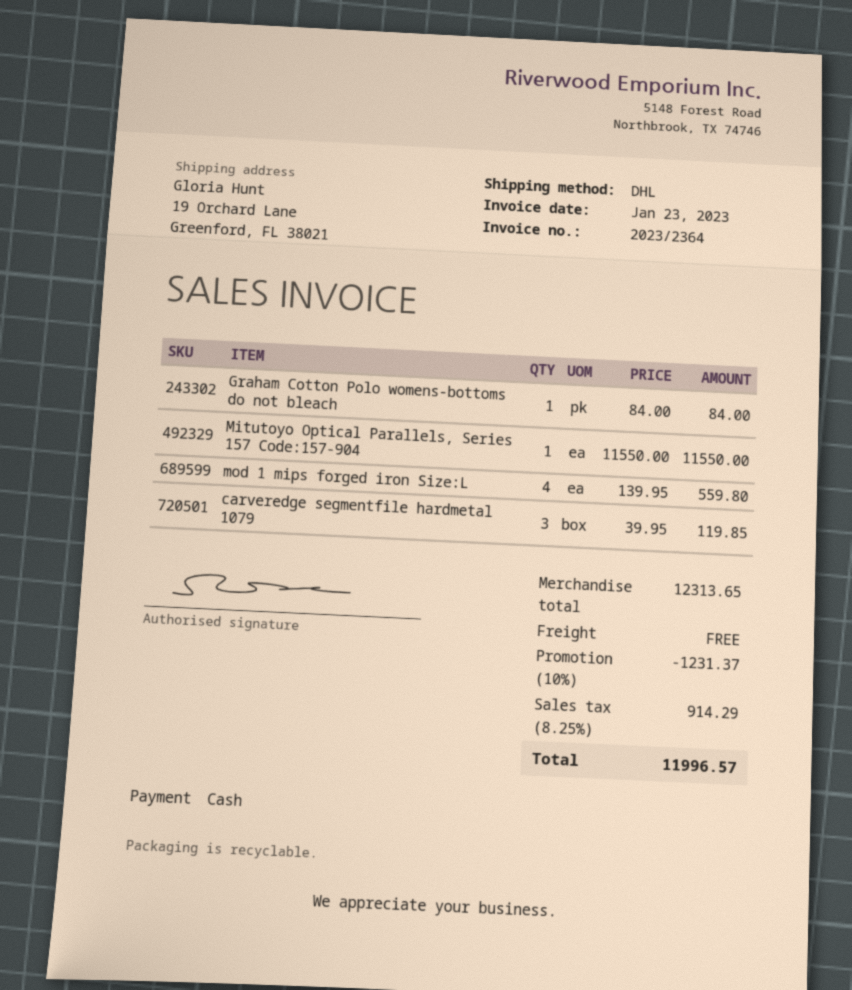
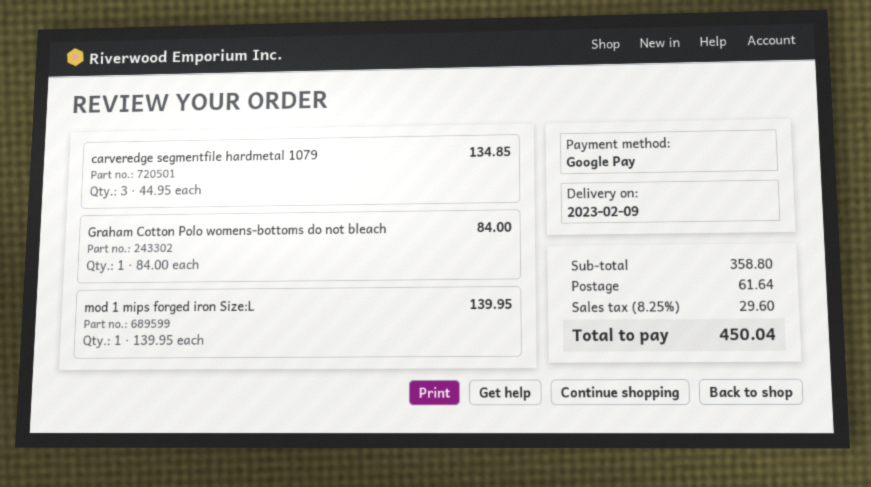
payment method: cash -> Google Pay
Mitutoyo Optical Parallels, Series 157 Code:157-904: 1 x 11550.00 = 11550.00 -> none
mod 1 mips forged iron Size:L: 4 x 139.95 = 559.80 -> 1 x 139.95 = 139.95
carveredge segmentfile hardmetal 1079: 3 x 39.95 = 119.85 -> 3 x 44.95 = 134.85
subtotal: 12313.65 -> 358.80
discount: 10% = 1231.37 -> none
shipping: 0.00 -> 61.64
tax: 8.25% = 914.29 -> 8.25% = 29.60
total: 11996.57 -> 450.04

